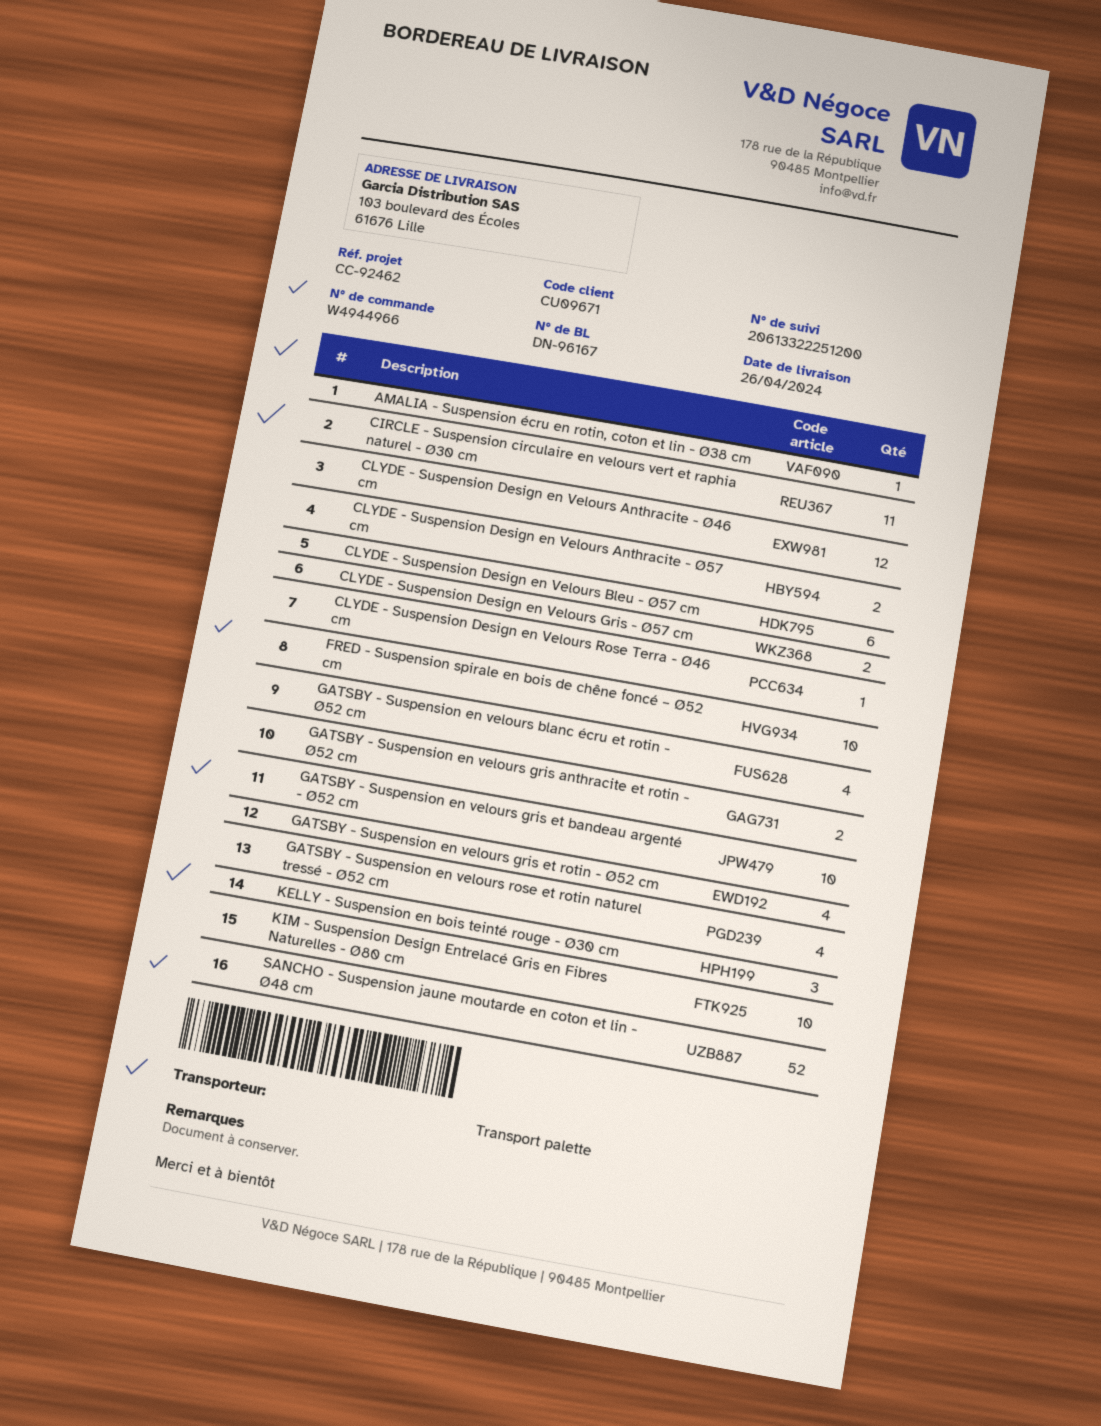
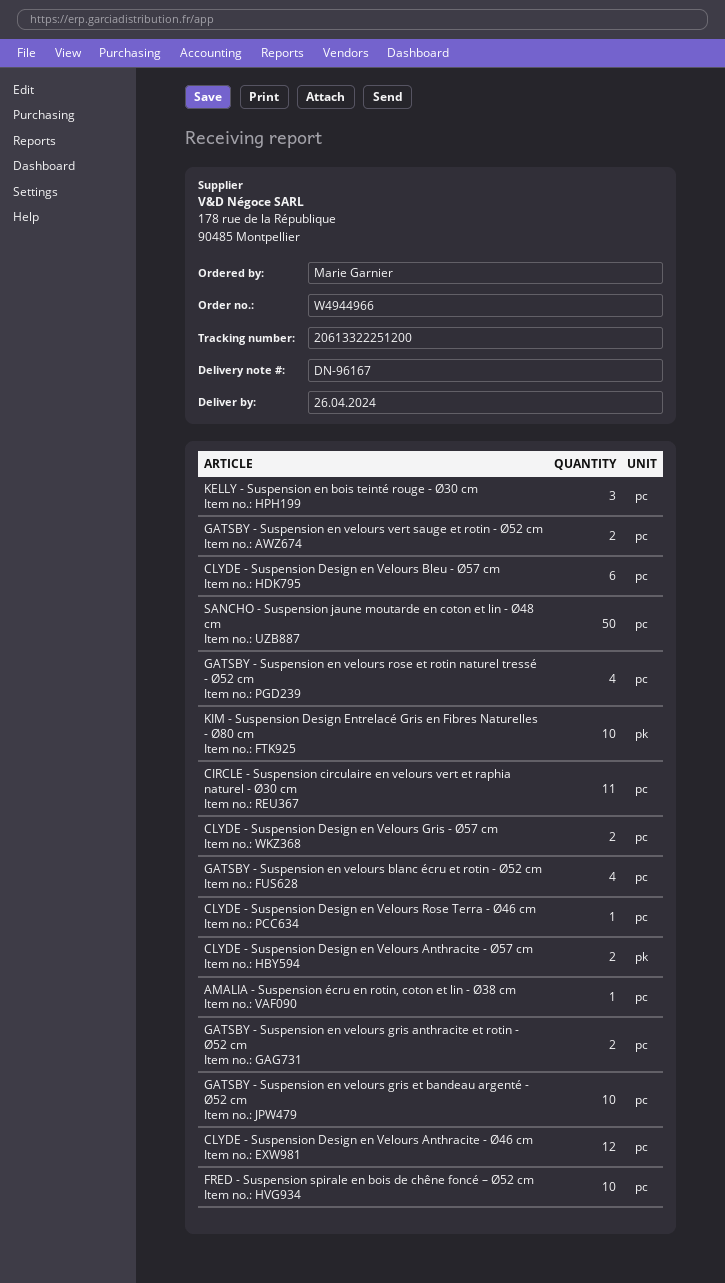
GATSBY - Suspension en velours gris et rotin - Ø52 cm: 4 -> none
SANCHO - Suspension jaune moutarde en coton et lin - Ø48 cm: 52 -> 50
GATSBY - Suspension en velours vert sauge et rotin - Ø52 cm: none -> 2

